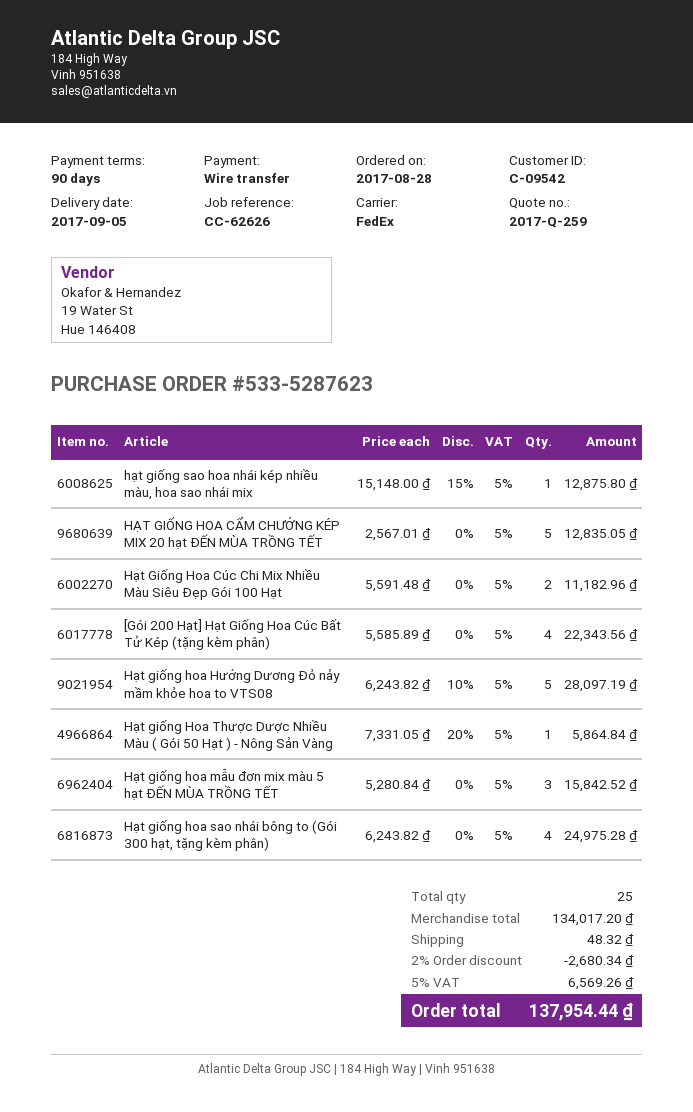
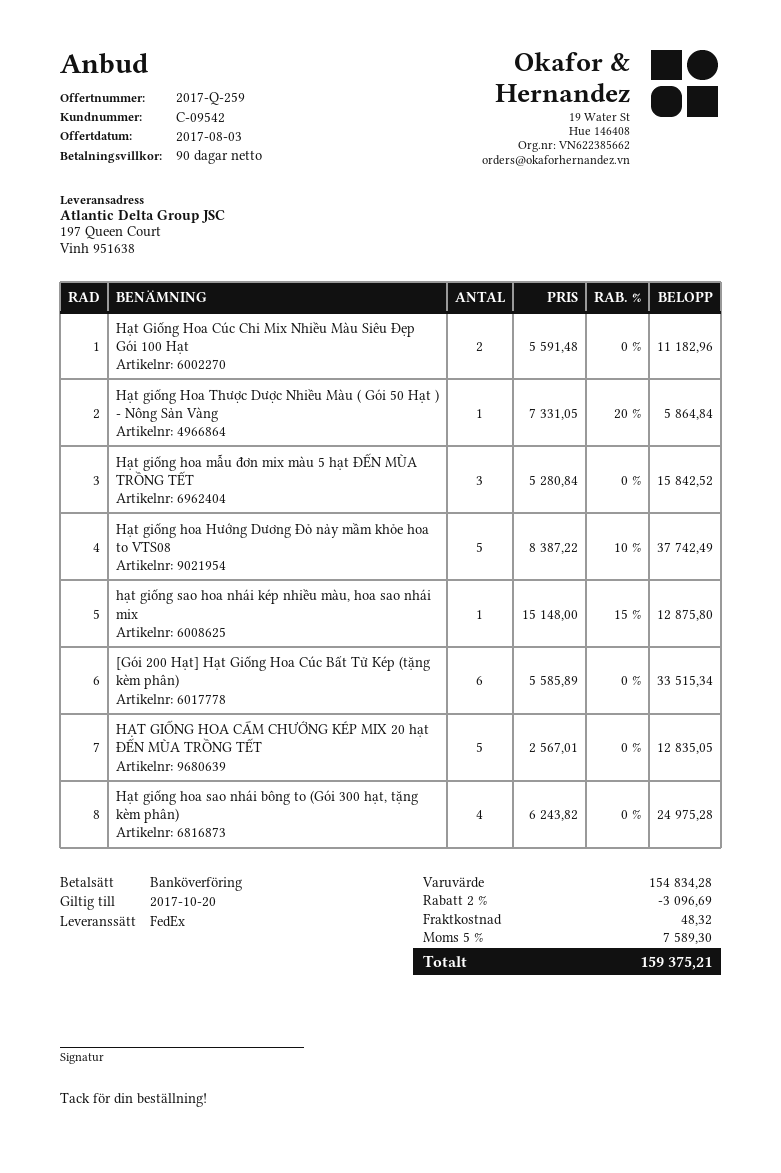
[Gói 200 Hạt] Hạt Giống Hoa Cúc Bất Tử Kép (tặng kèm phân): 4 x 5585.89 = 22343.56 -> 6 x 5585.89 = 33515.34
Hạt giống hoa Hướng Dương Đỏ nảy mầm khỏe hoa to VTS08: 5 x 6243.82 - 10% = 28097.19 -> 5 x 8387.22 - 10% = 37742.49
subtotal: 134017.20 -> 154834.28
discount: 2% = 2680.34 -> 2% = 3096.69
tax: 5% = 6569.26 -> 5% = 7589.30
total: 137954.44 -> 159375.21

